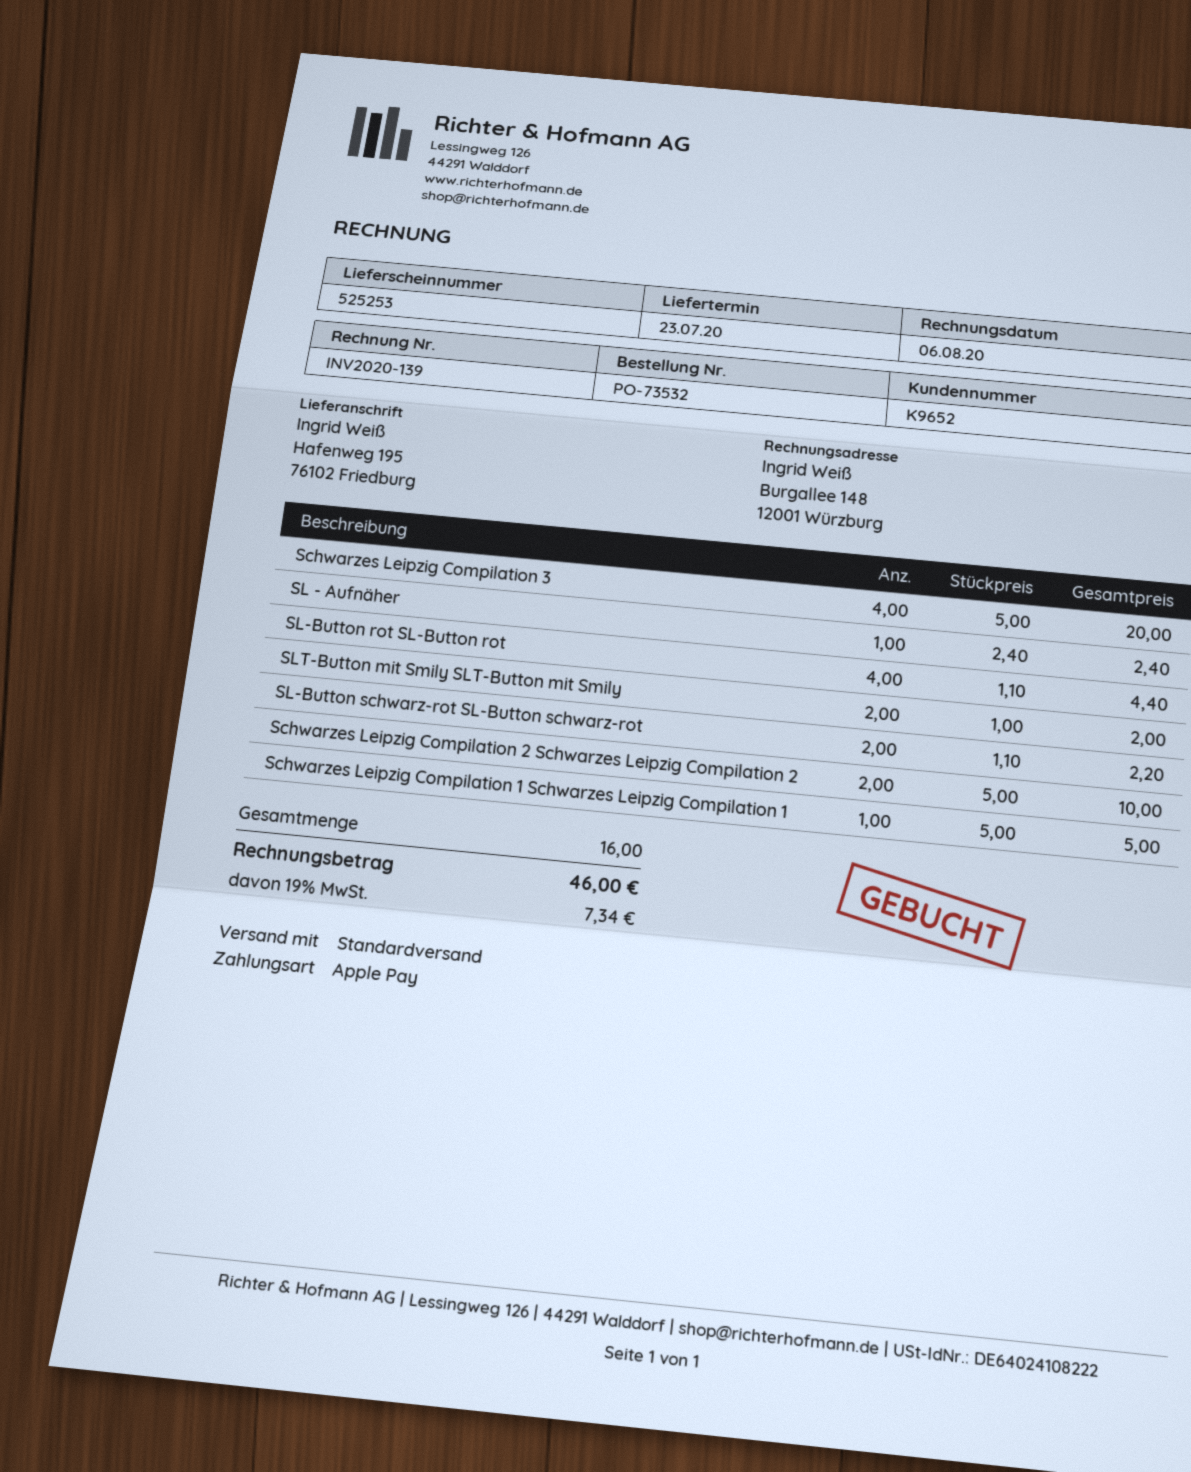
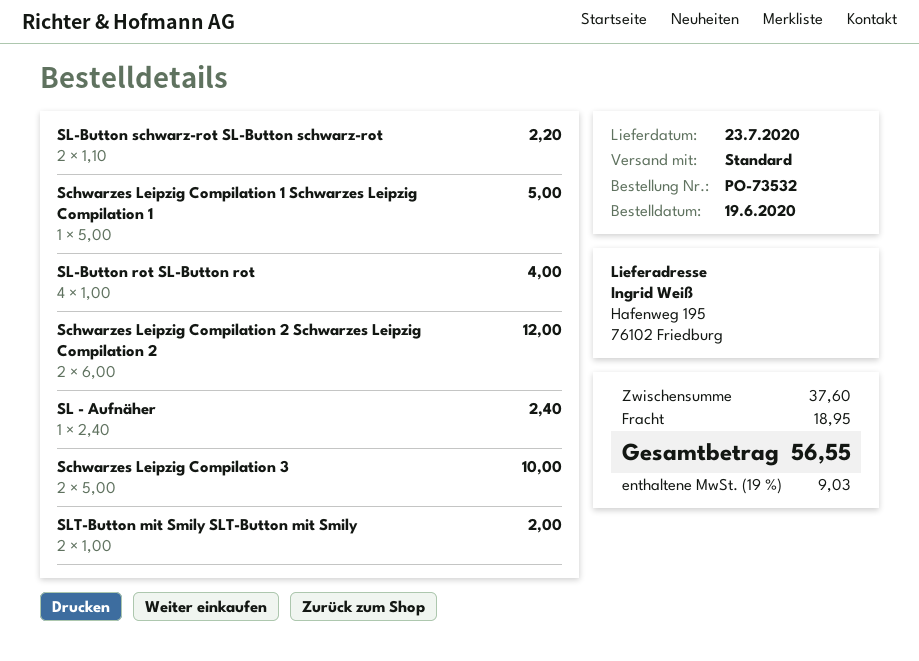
Schwarzes Leipzig Compilation 3: 4 x 5.00 = 20.00 -> 2 x 5.00 = 10.00
SL-Button rot SL-Button rot: 4 x 1.10 = 4.40 -> 4 x 1.00 = 4.00
Schwarzes Leipzig Compilation 2 Schwarzes Leipzig Compilation 2: 2 x 5.00 = 10.00 -> 2 x 6.00 = 12.00
shipping: none -> 18.95
tax: 19% = 7.34 -> 19% = 9.03
total: 46.00 -> 56.55

